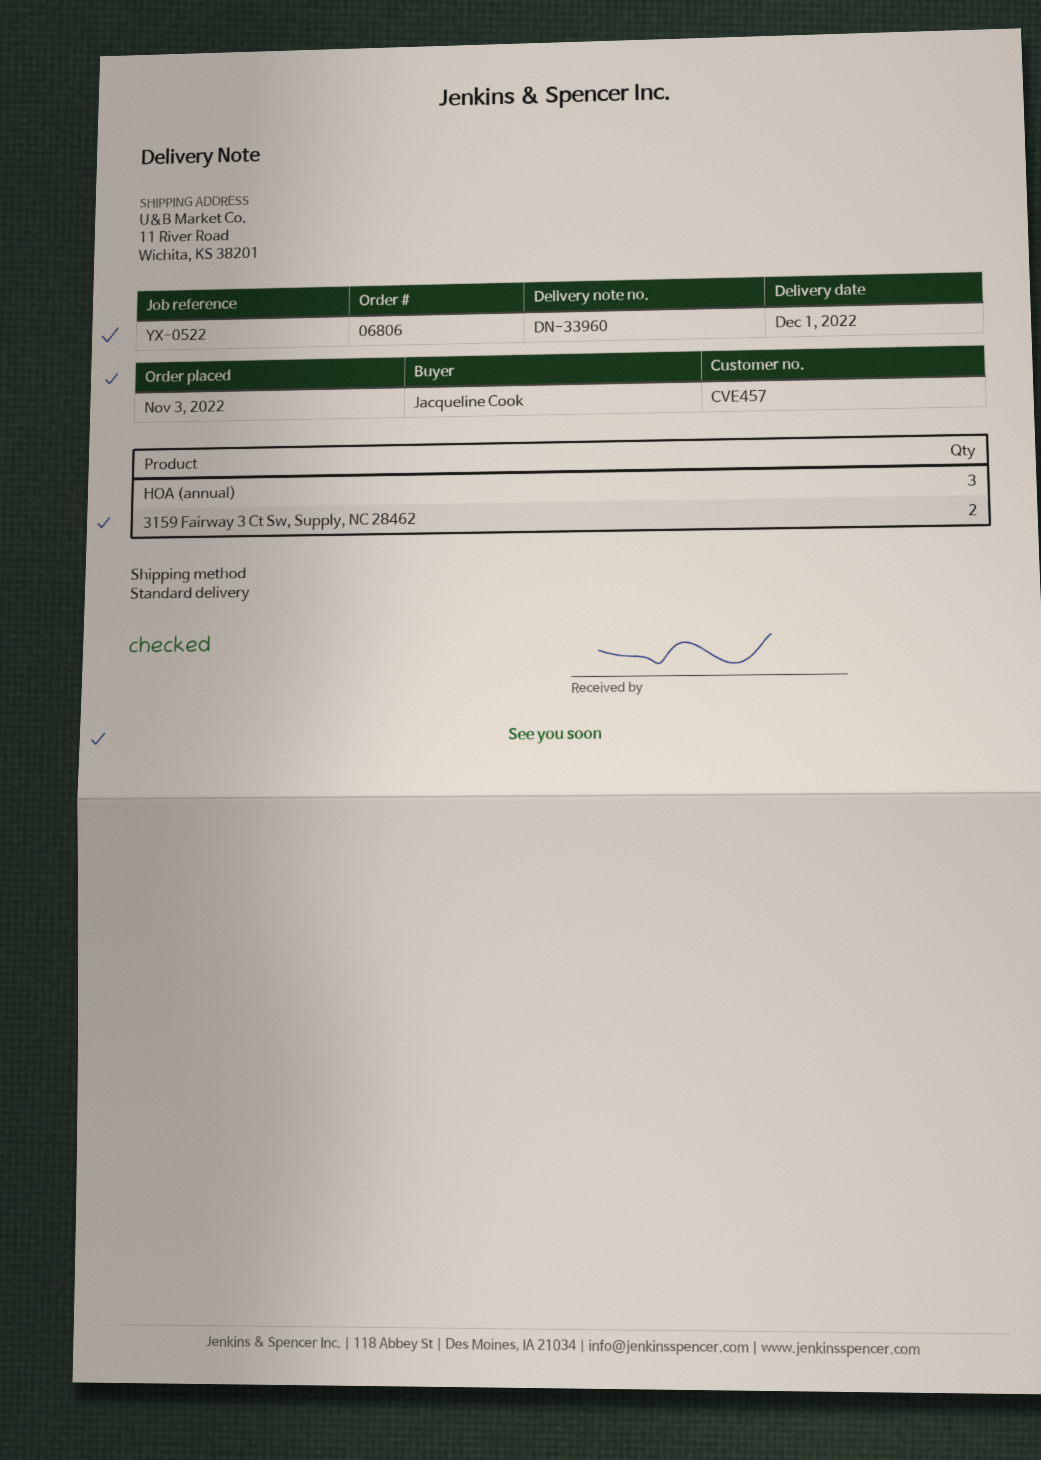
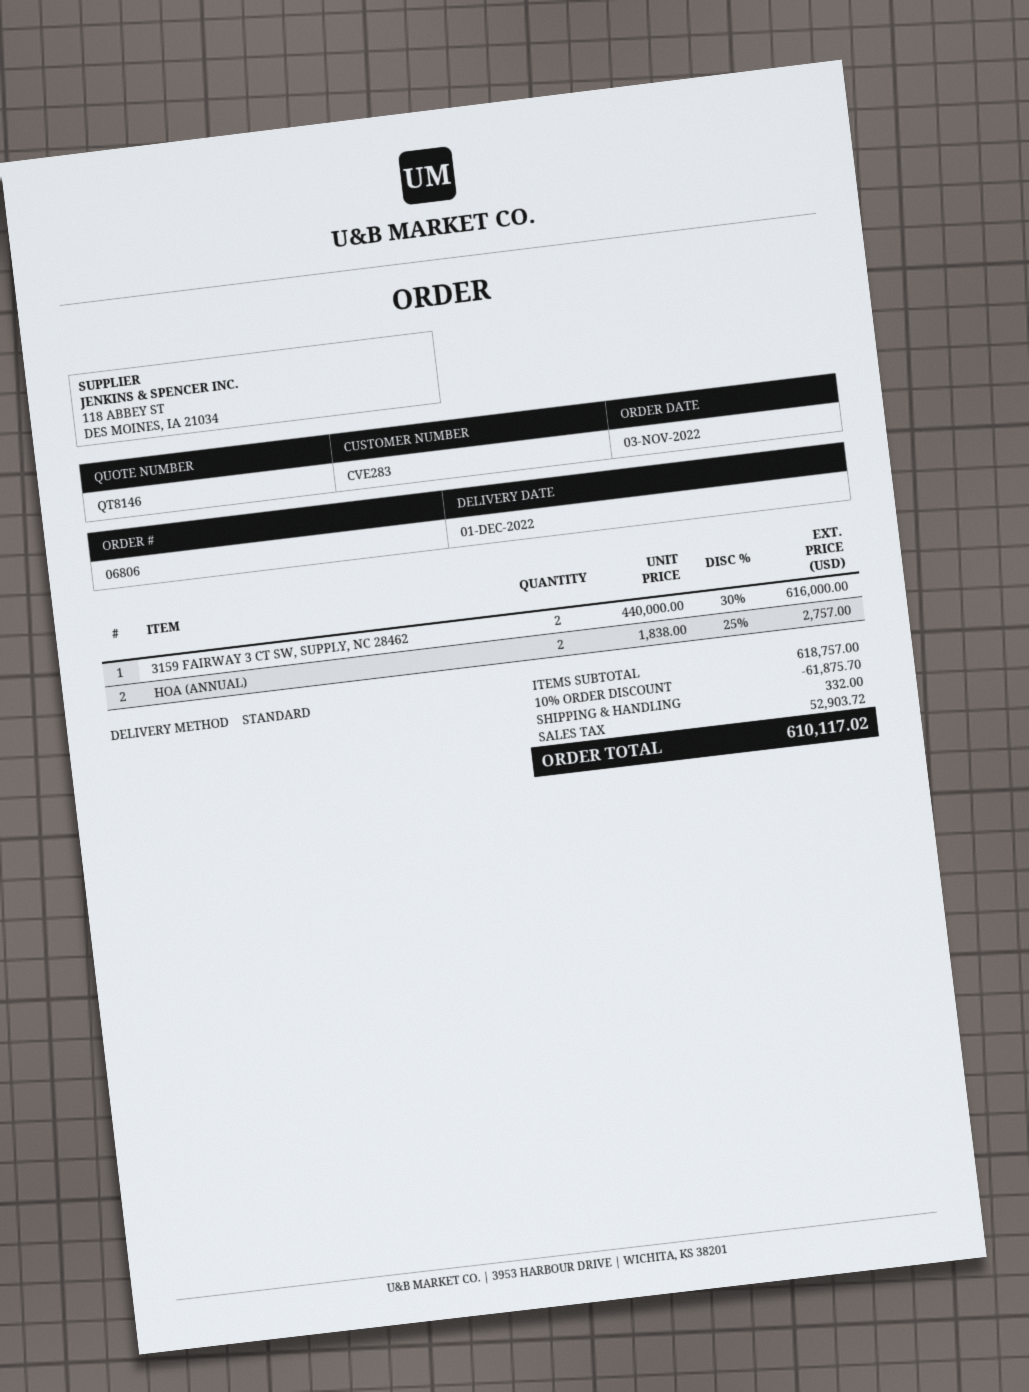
customer number: CVE457 -> CVE283
HOA (annual): 3 -> 2

